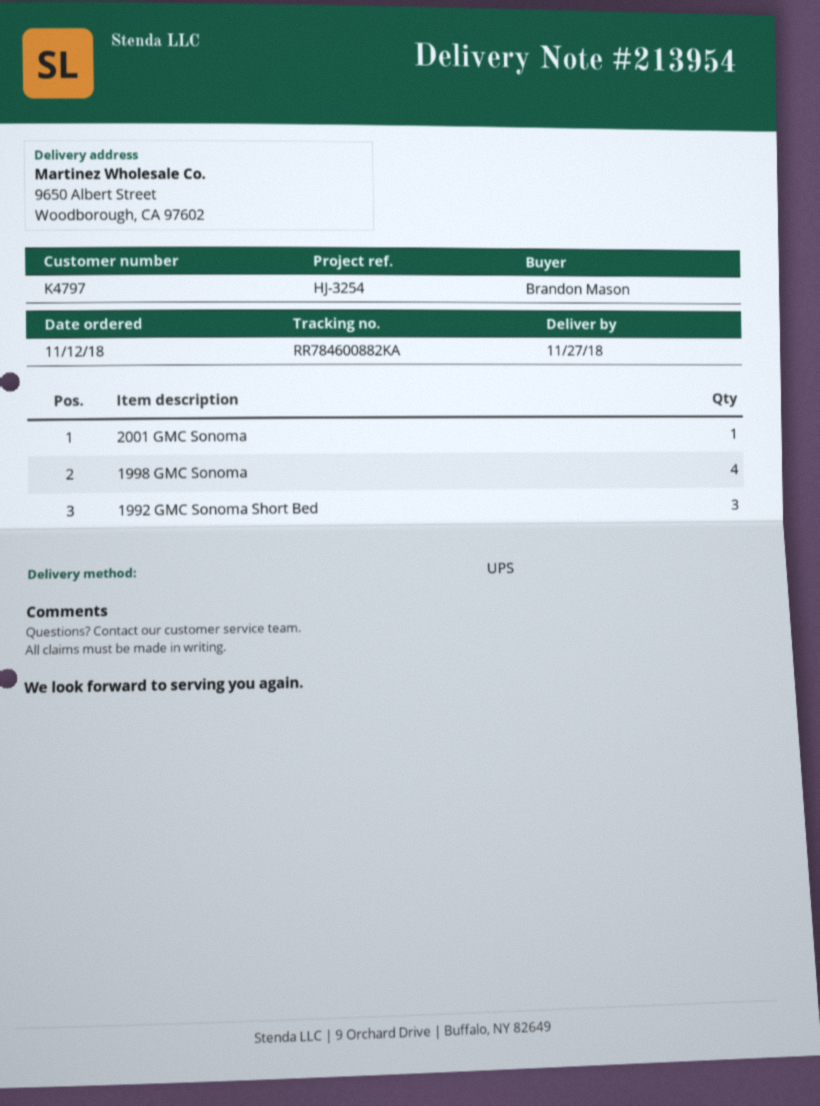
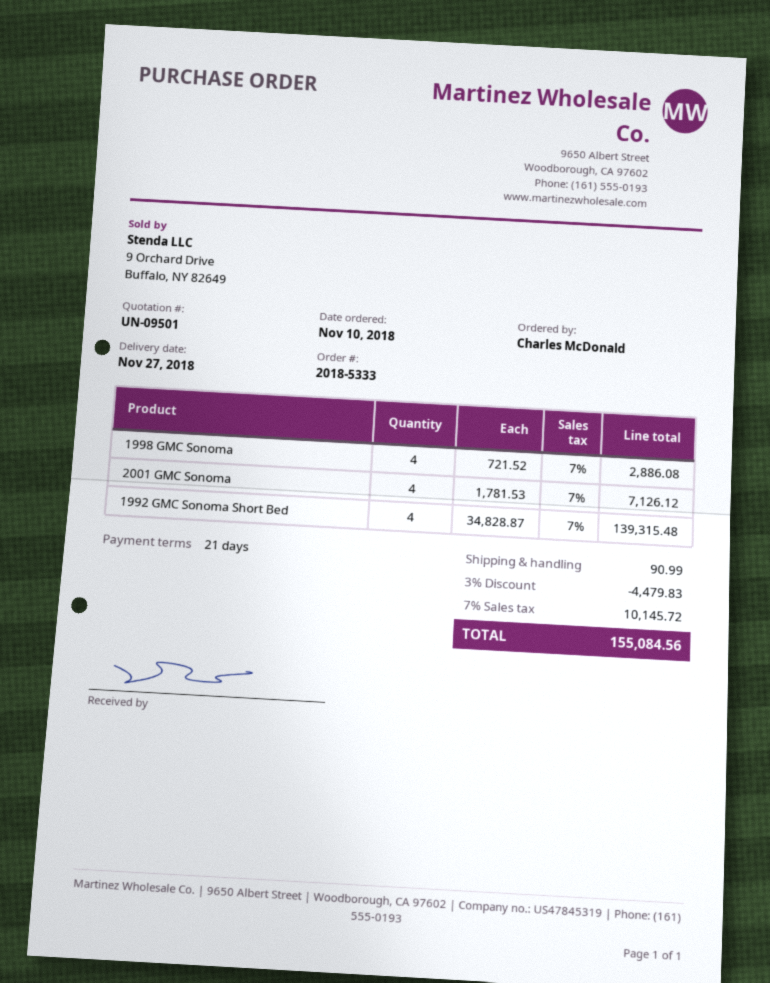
order date: 2018-11-12 -> 2018-11-10
ordered by: Brandon Mason -> Charles McDonald
2001 GMC Sonoma: 1 -> 4
1992 GMC Sonoma Short Bed: 3 -> 4

